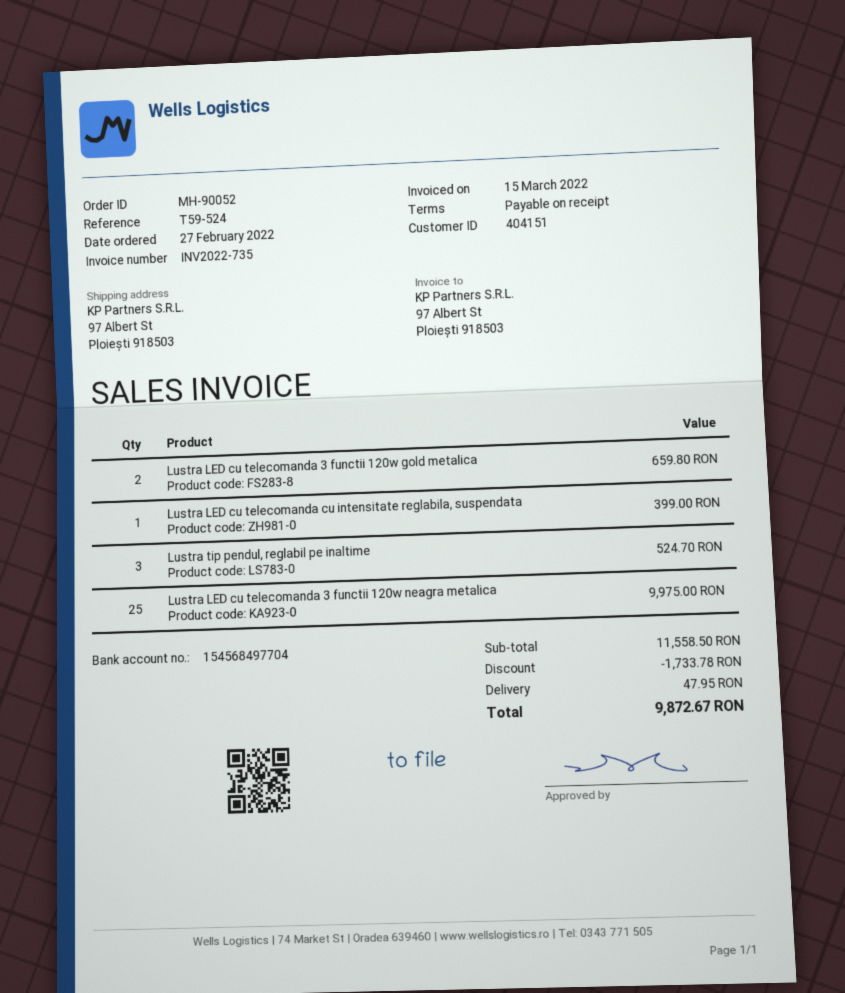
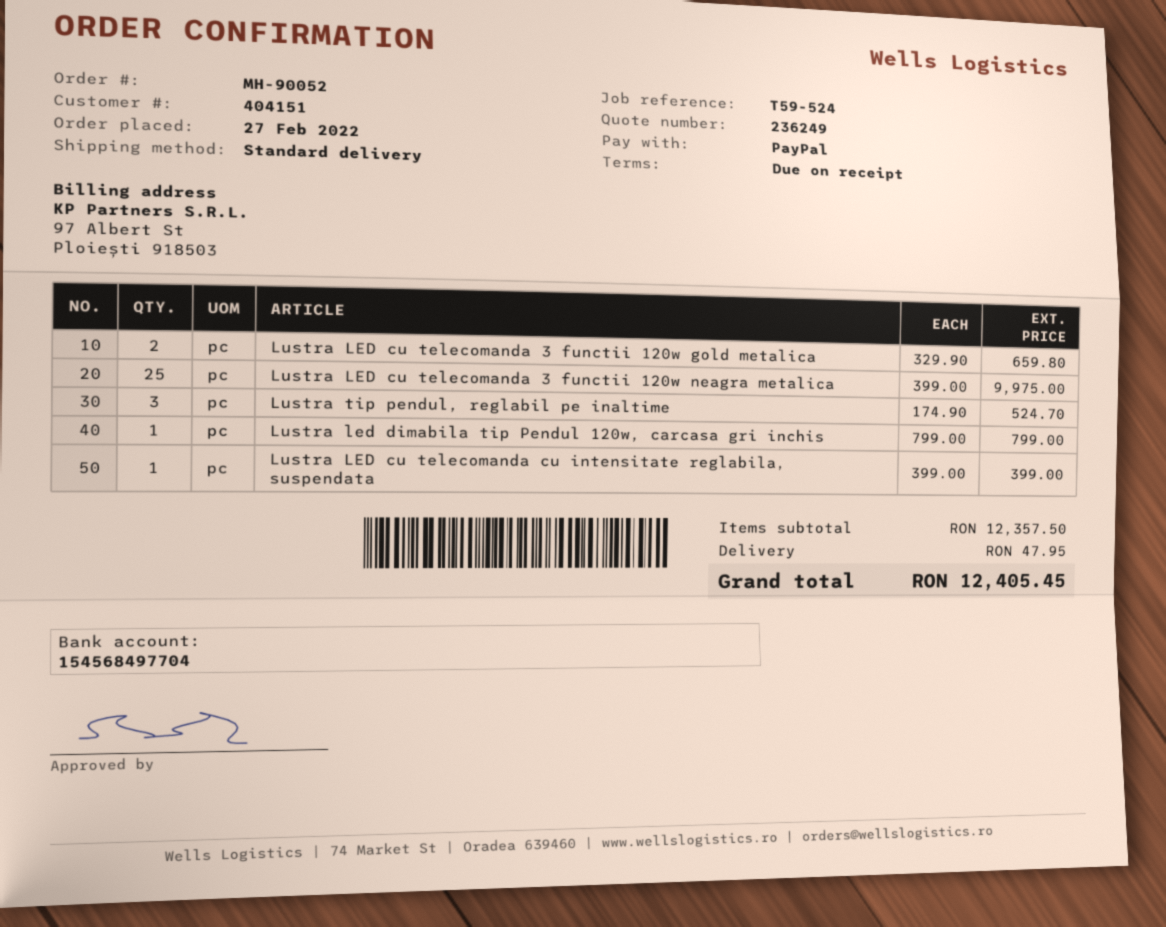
Lustra led dimabila tip Pendul 120w, carcasa gri inchis: none -> 1 for 799.00
subtotal: 11558.50 -> 12357.50
discount: 1733.78 -> none
total: 9872.67 -> 12405.45

